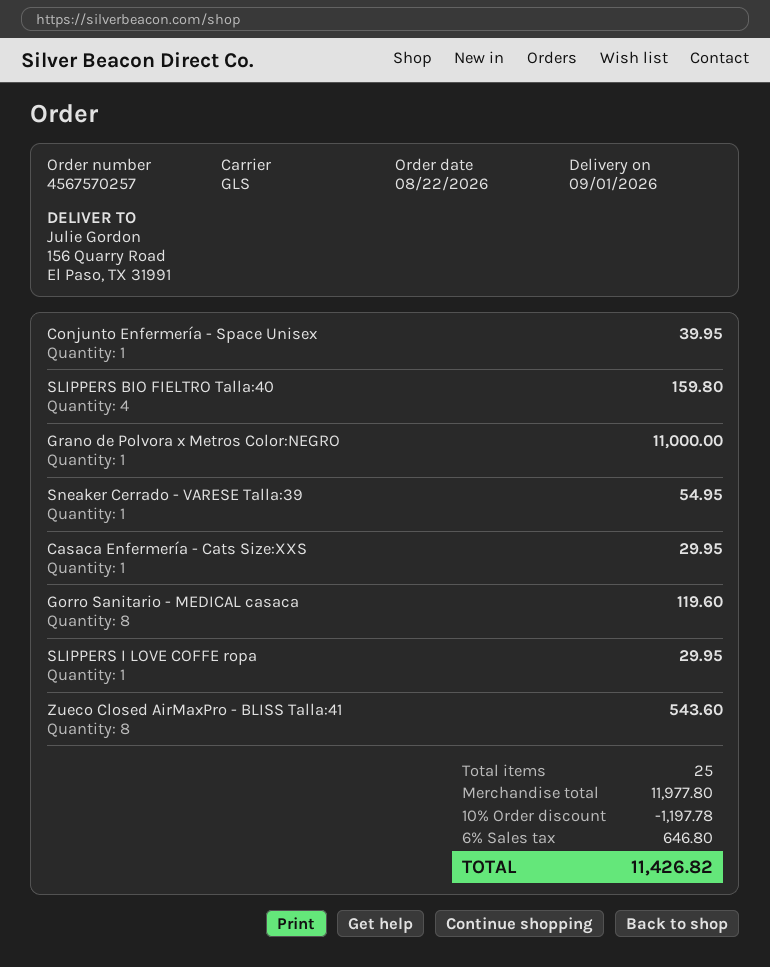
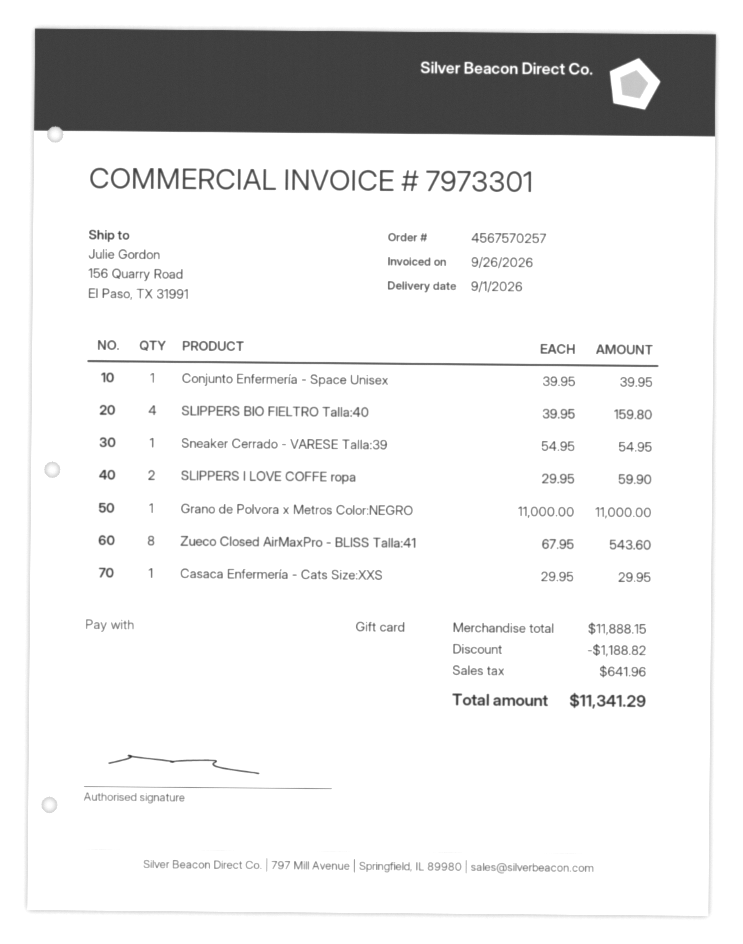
Gorro Sanitario - MEDICAL casaca: 8 for 119.60 -> none
SLIPPERS I LOVE COFFE ropa: 1 for 29.95 -> 2 for 59.90
subtotal: 11977.80 -> 11888.15
discount: 1197.78 -> 1188.82
tax: 646.80 -> 641.96
total: 11426.82 -> 11341.29

